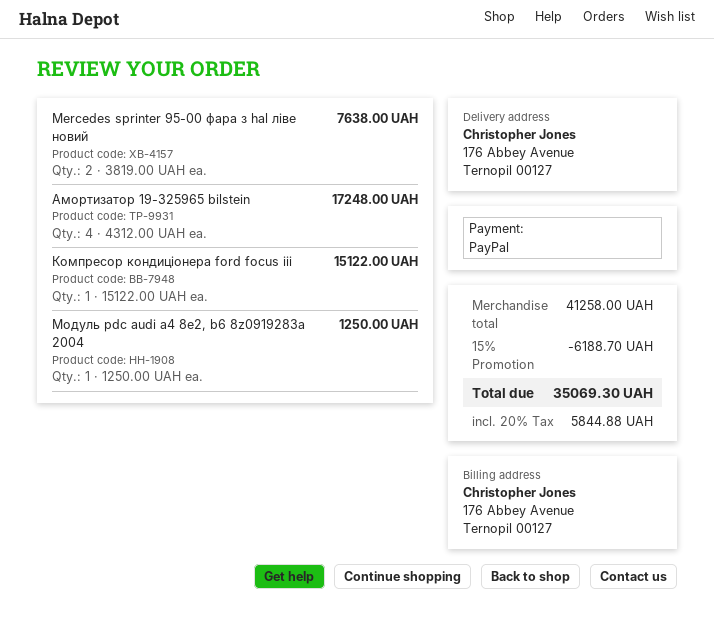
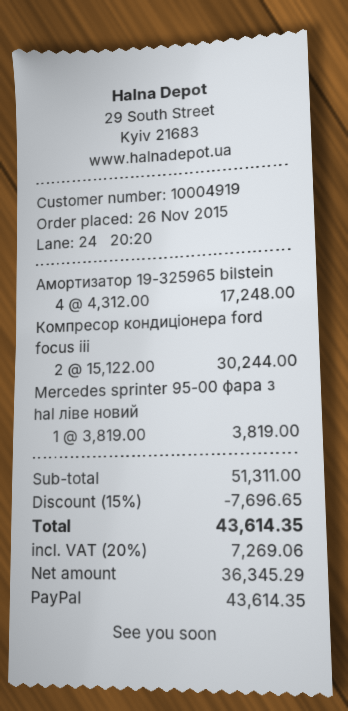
Mercedes sprinter 95-00 фара з hal ліве новий: 2 x 3819.00 = 7638.00 -> 1 x 3819.00 = 3819.00
Компресор кондиціонера ford focus iii: 1 x 15122.00 = 15122.00 -> 2 x 15122.00 = 30244.00
Модуль pdc audi a4 8e2, b6 8z0919283a 2004: 1 x 1250.00 = 1250.00 -> none
subtotal: 41258.00 -> 51311.00
discount: 15% = 6188.70 -> 15% = 7696.65
tax: 20% = 5844.88 -> 20% = 7269.06
total: 35069.30 -> 43614.35

